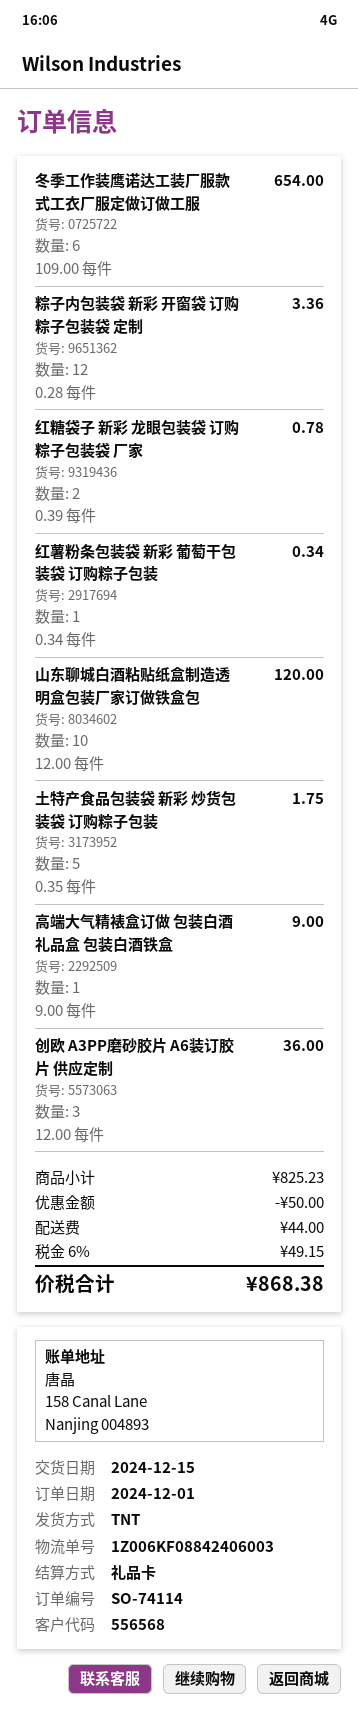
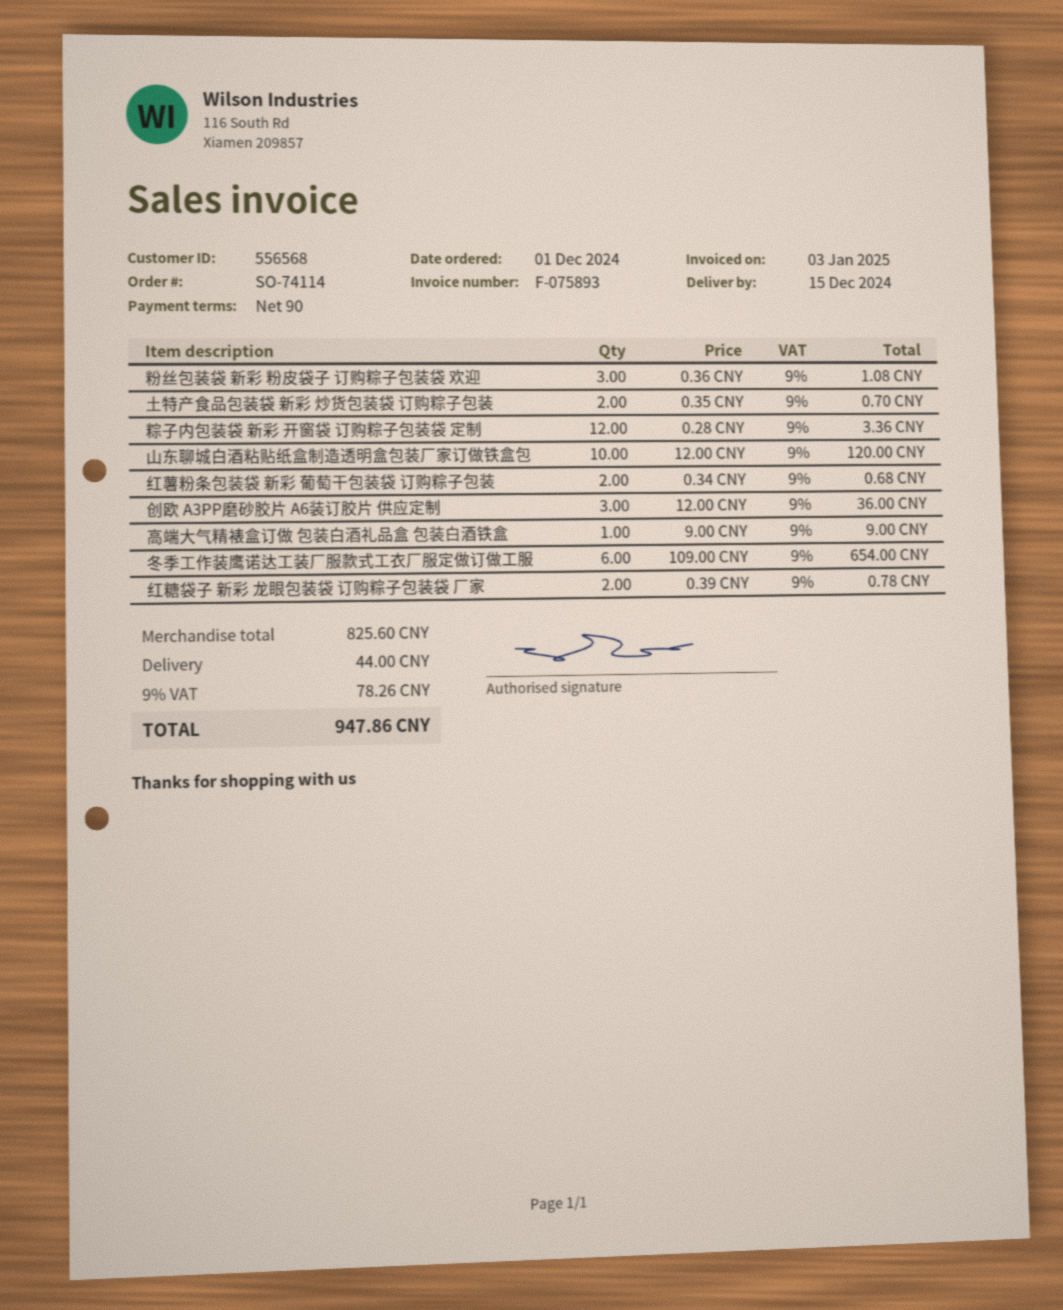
红薯粉条包装袋 新彩 葡萄干包装袋 订购粽子包装: 1 x 0.34 = 0.34 -> 2 x 0.34 = 0.68
土特产食品包装袋 新彩 炒货包装袋 订购粽子包装: 5 x 0.35 = 1.75 -> 2 x 0.35 = 0.70
粉丝包装袋 新彩 粉皮袋子 订购粽子包装袋 欢迎: none -> 3 x 0.36 = 1.08
subtotal: 825.23 -> 825.60
discount: 50.00 -> none
tax: 6% = 49.15 -> 9% = 78.26
total: 868.38 -> 947.86

